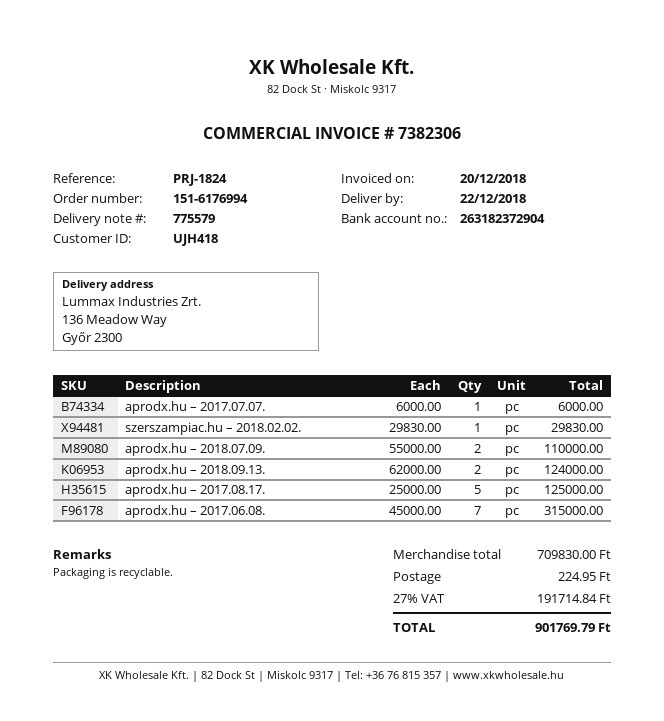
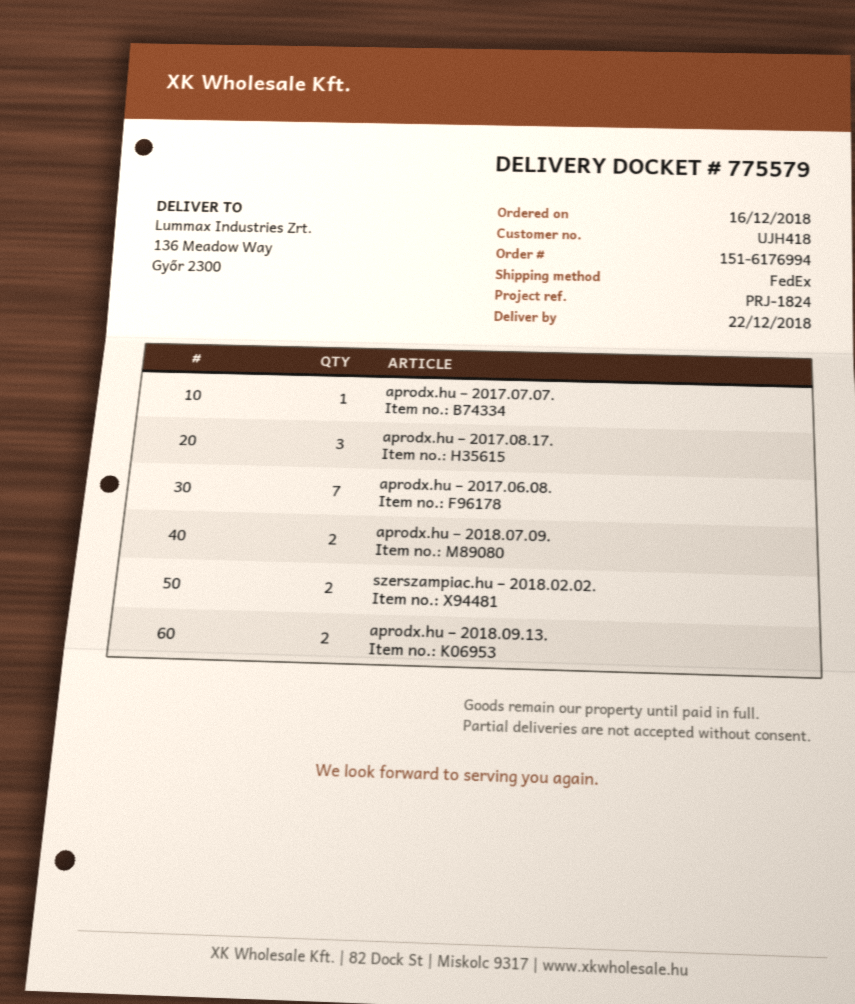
szerszampiac.hu – 2018.02.02.: 1 -> 2
aprodx.hu – 2017.08.17.: 5 -> 3

